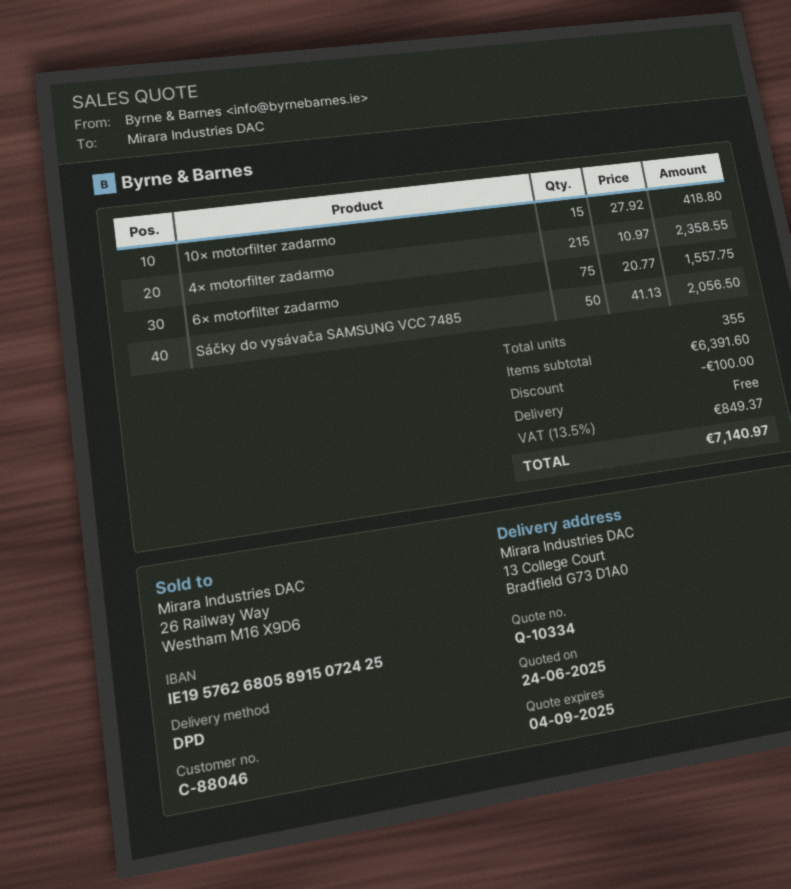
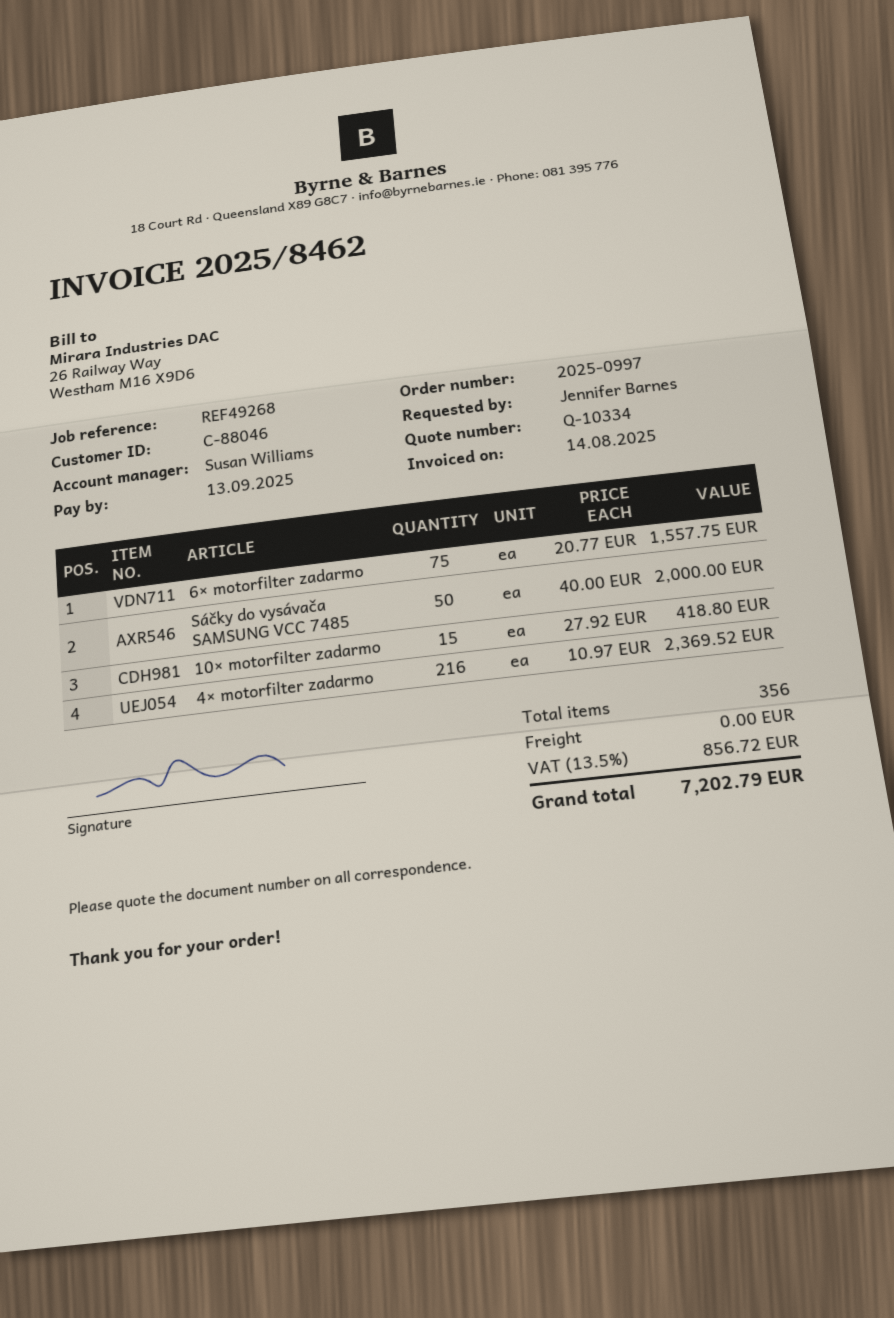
4× motorfilter zadarmo: 215 x 10.97 = 2358.55 -> 216 x 10.97 = 2369.52
Sáčky do vysávača SAMSUNG VCC 7485: 50 x 41.13 = 2056.50 -> 50 x 40.00 = 2000.00
total quantity: 355 -> 356
discount: 100.00 -> none
tax: 13.5% = 849.37 -> 13.5% = 856.72
total: 7140.97 -> 7202.79

